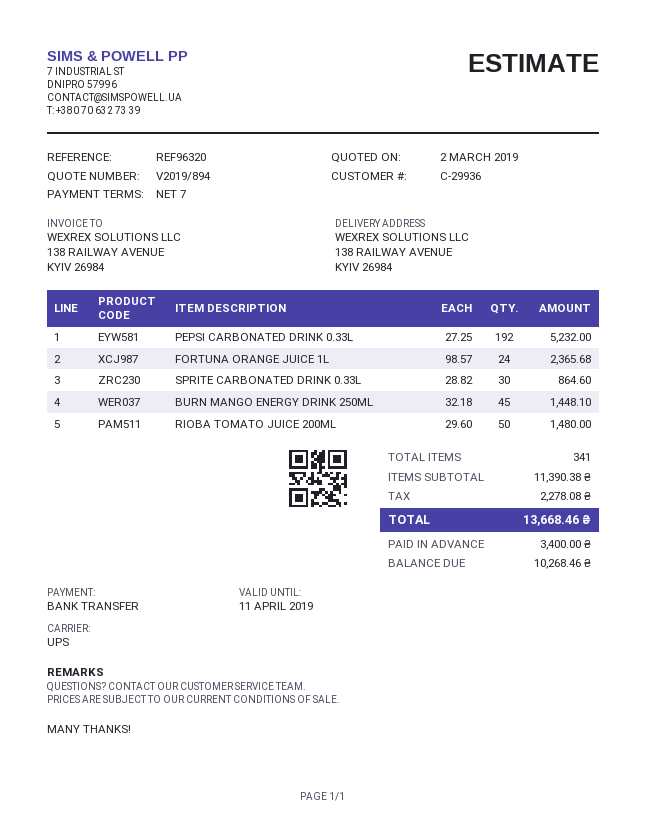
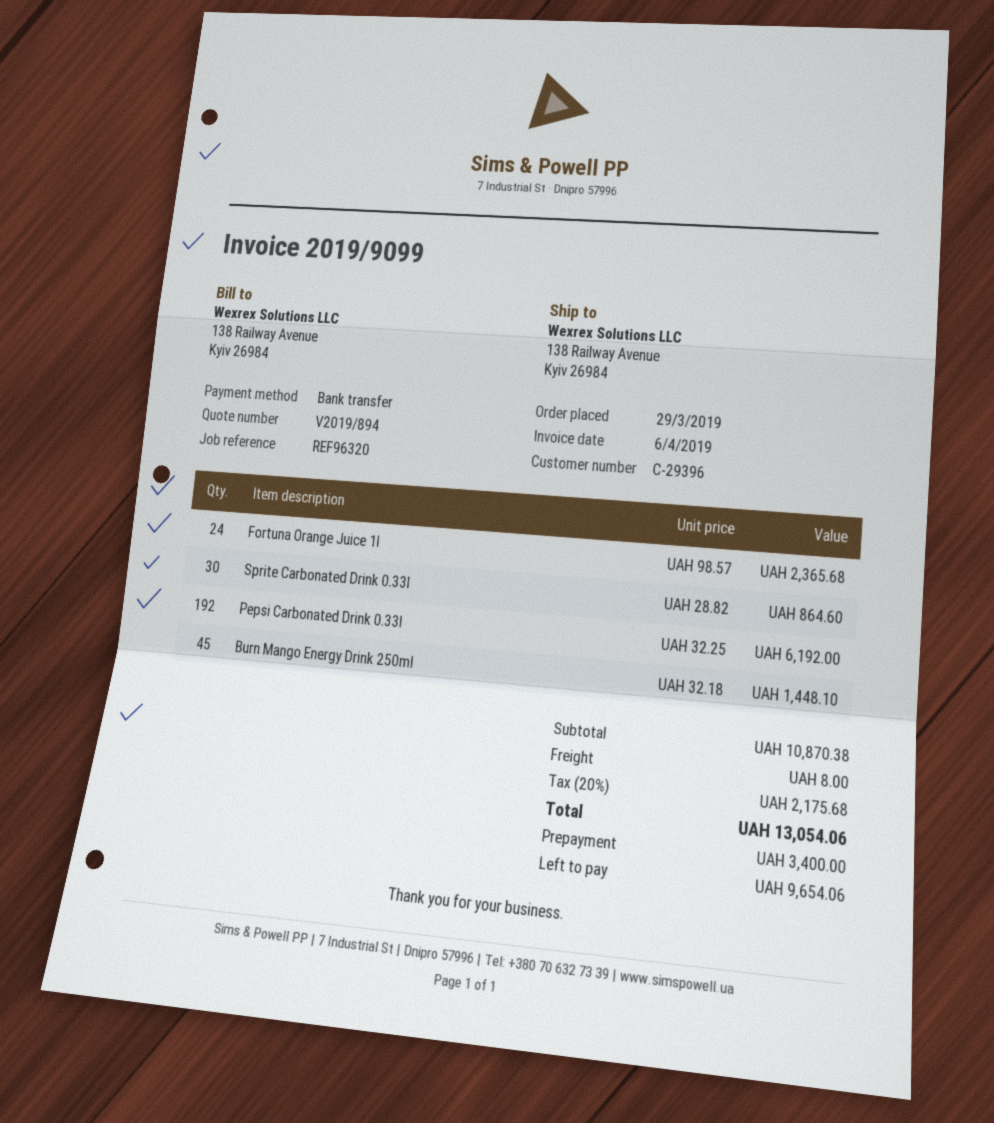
customer number: C-29936 -> C-29396
PEPSI CARBONATED DRINK 0.33L: 192 x 27.25 = 5232.00 -> 192 x 32.25 = 6192.00
RIOBA TOMATO JUICE 200ML: 50 x 29.60 = 1480.00 -> none
subtotal: 11390.38 -> 10870.38
shipping: none -> 8.00
tax: 2278.08 -> 2175.68
total: 13668.46 -> 13054.06
balance: 10268.46 -> 9654.06

